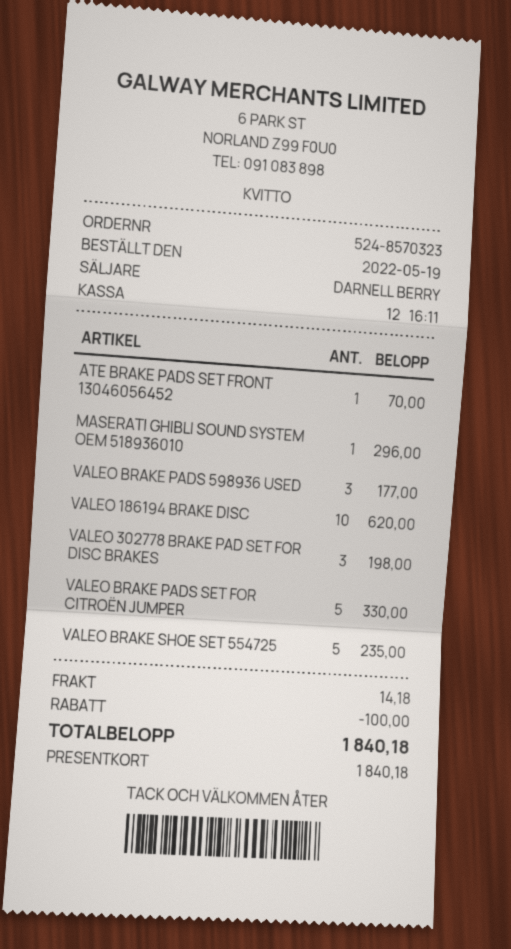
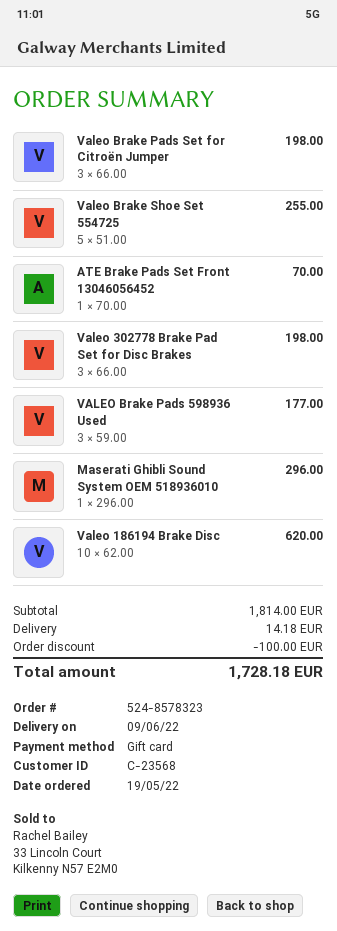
order number: 524-8570323 -> 524-8578323
VALEO BRAKE PADS SET FOR CITROËN JUMPER: 5 for 330.00 -> 3 for 198.00
VALEO BRAKE SHOE SET 554725: 5 for 235.00 -> 5 for 255.00
total: 1840.18 -> 1728.18

